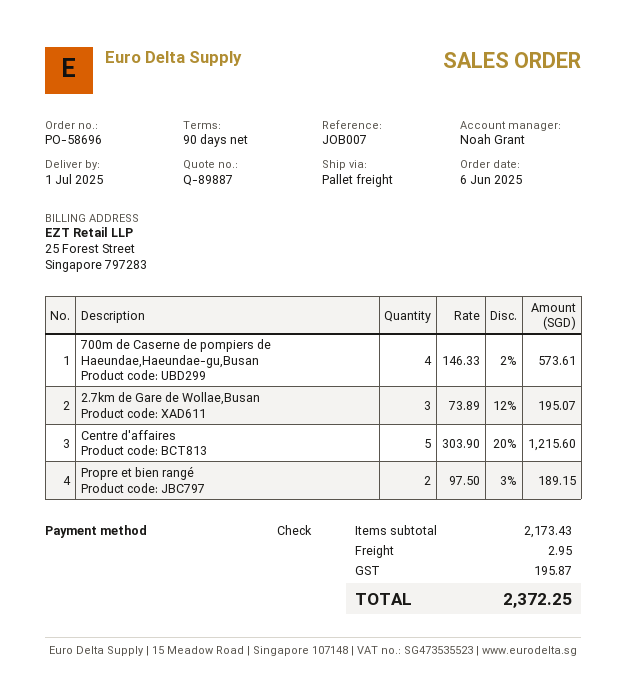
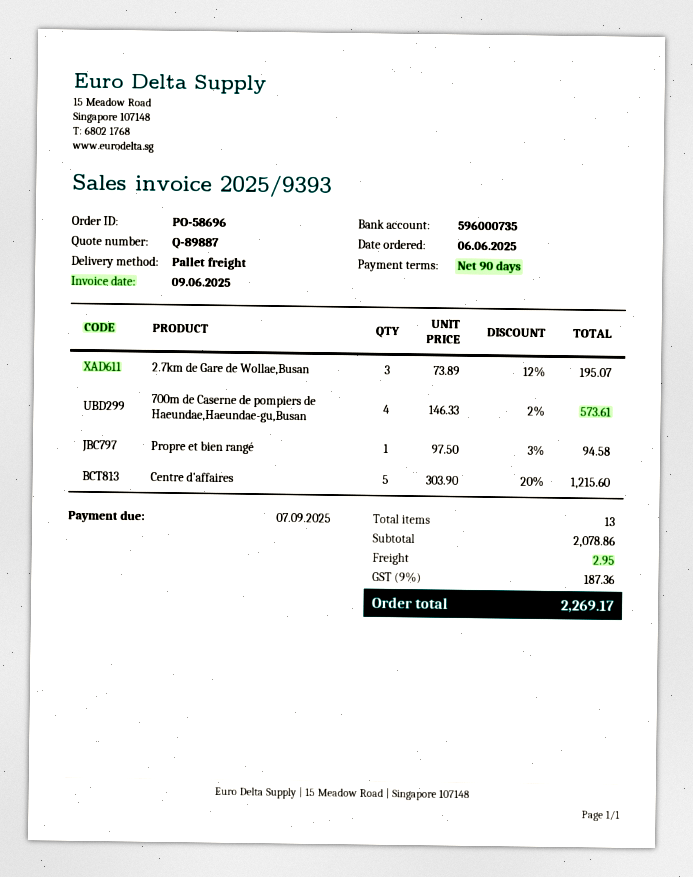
Propre et bien rangé: 2 x 97.50 - 3% = 189.15 -> 1 x 97.50 - 3% = 94.58
subtotal: 2173.43 -> 2078.86
tax: 195.87 -> 187.36
total: 2372.25 -> 2269.17

